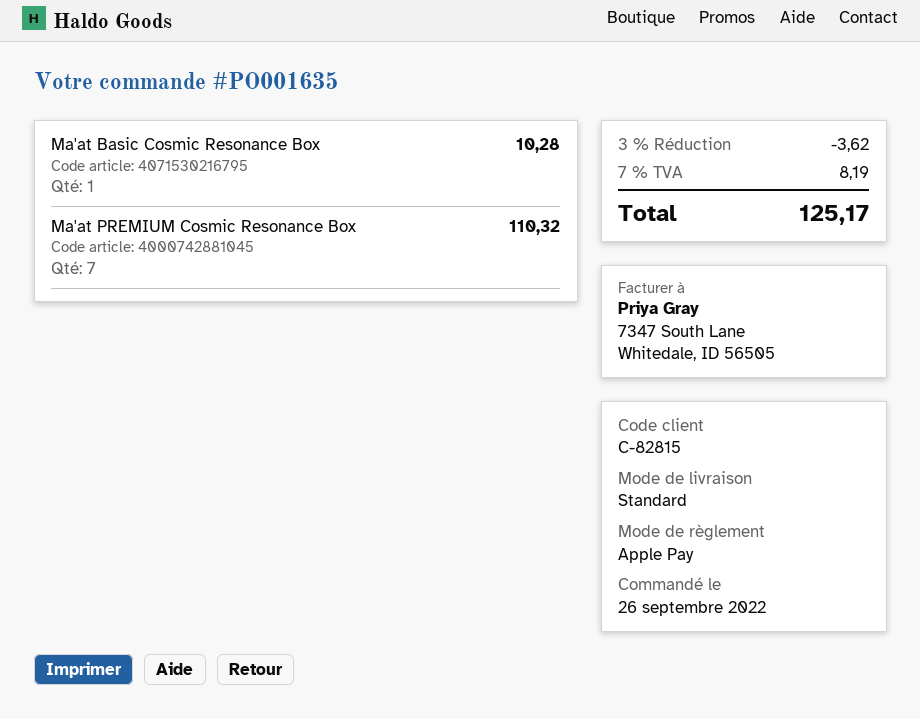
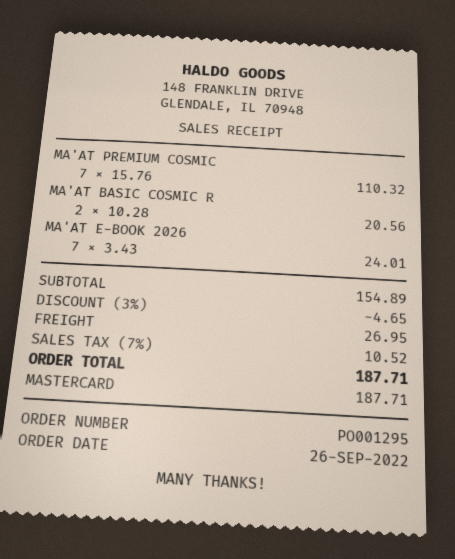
order number: PO001635 -> PO001295
payment method: Apple Pay -> Mastercard
Ma'at Basic Cosmic Resonance Box: 1 for 10.28 -> 2 for 20.56
MA'AT E-BOOK 2026: none -> 7 for 24.01
discount: 3% = 3.62 -> 3% = 4.65
shipping: none -> 26.95
tax: 7% = 8.19 -> 7% = 10.52
total: 125.17 -> 187.71

